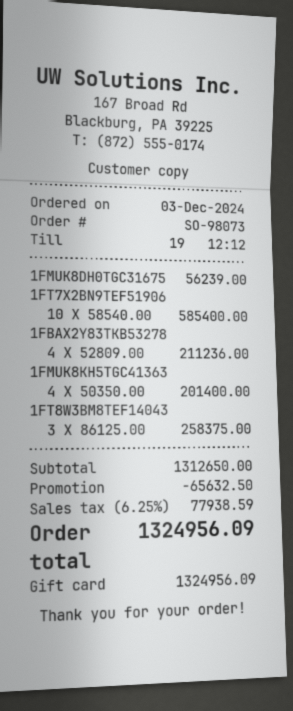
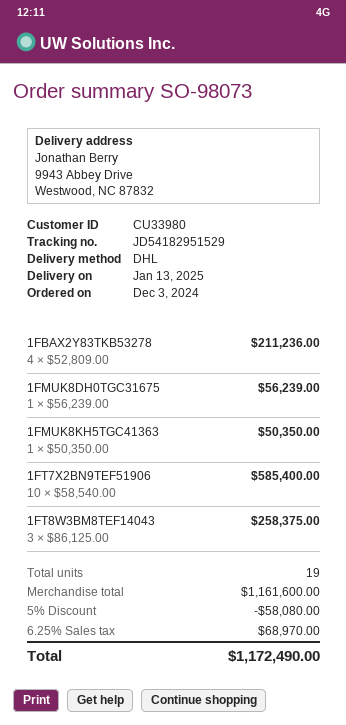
1FMUK8KH5TGC41363: 4 x 50350.00 = 201400.00 -> 1 x 50350.00 = 50350.00
subtotal: 1312650.00 -> 1161600.00
discount: 65632.50 -> 58080.00
tax: 6.25% = 77938.59 -> 6.25% = 68970.00
total: 1324956.09 -> 1172490.00

